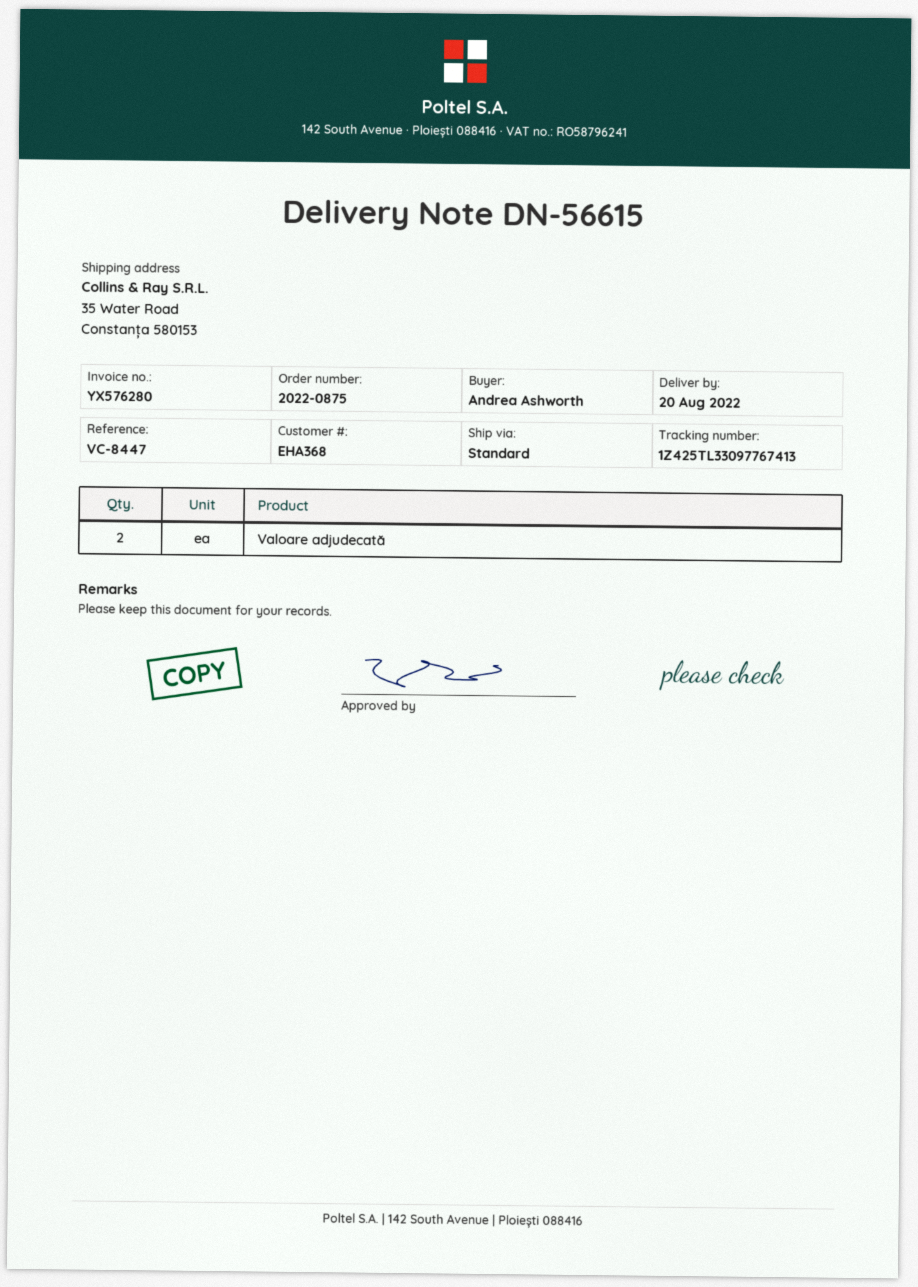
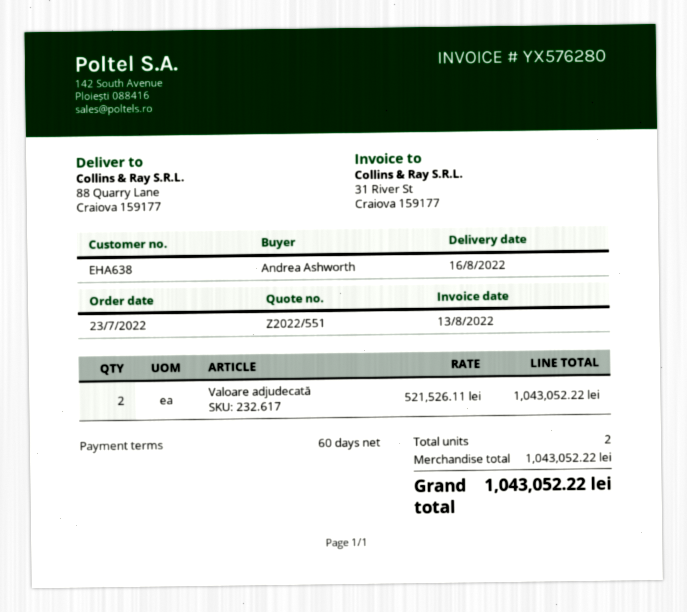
delivery date: 2022-08-20 -> 2022-08-16
customer number: EHA368 -> EHA638
ship to: 35 Water Road, Constanța 580153 -> 88 Quarry Lane, Craiova 159177

